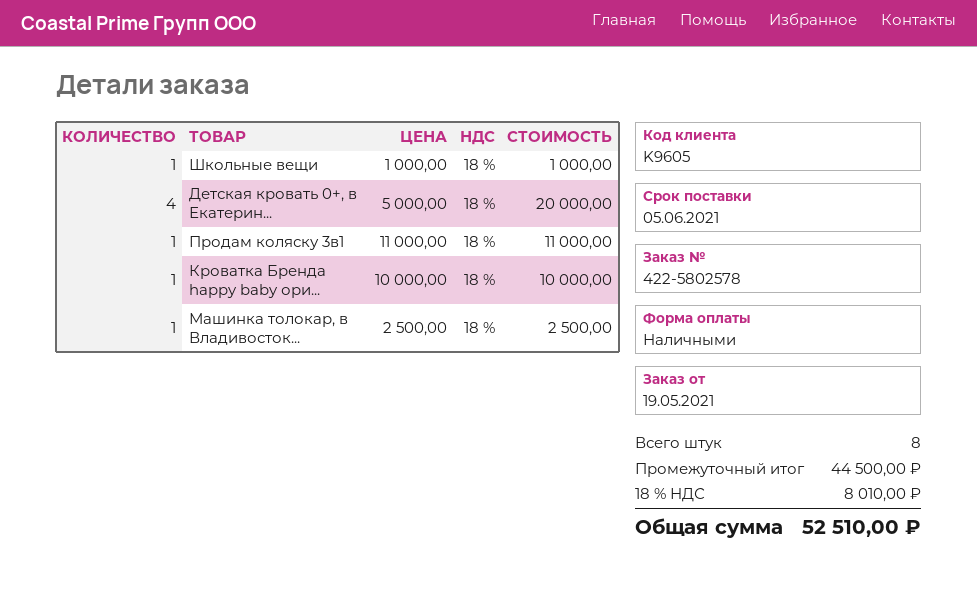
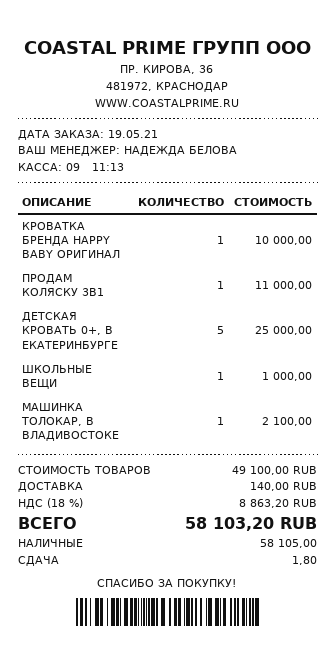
Детская кровать 0+, в Екатерин...: 4 for 20000.00 -> 5 for 25000.00
Машинка толокар, в Владивосток...: 1 for 2500.00 -> 1 for 2100.00
subtotal: 44500.00 -> 49100.00
shipping: none -> 140.00
tax: 18% = 8010.00 -> 18% = 8863.20
total: 52510.00 -> 58103.20

